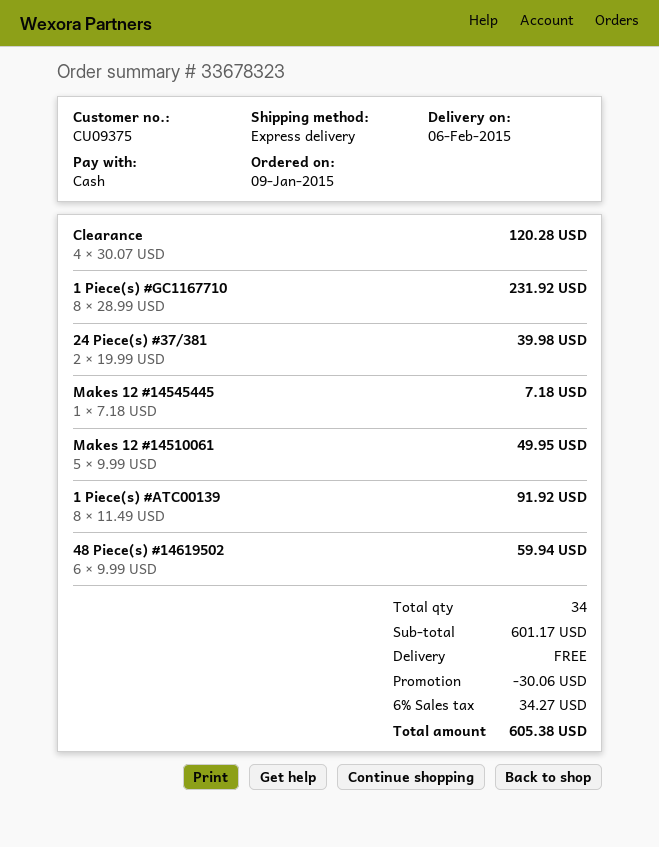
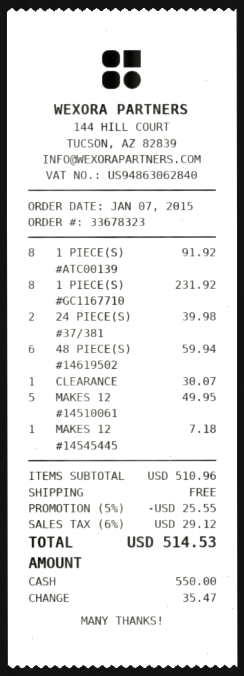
order date: 2015-01-09 -> 2015-01-07
Clearance: 4 for 120.28 -> 1 for 30.07
subtotal: 601.17 -> 510.96
discount: 30.06 -> 25.55
tax: 6% = 34.27 -> 6% = 29.12
total: 605.38 -> 514.53

